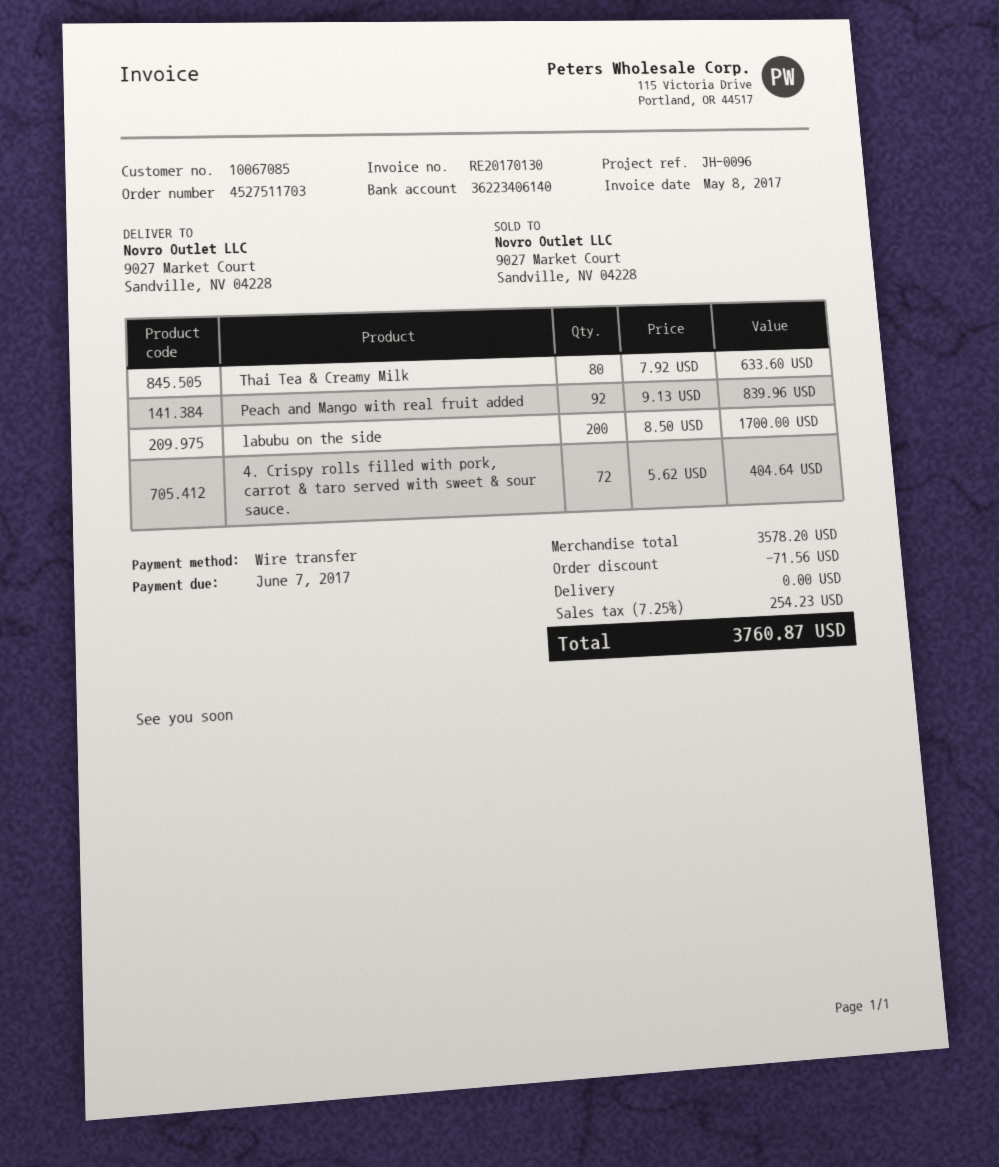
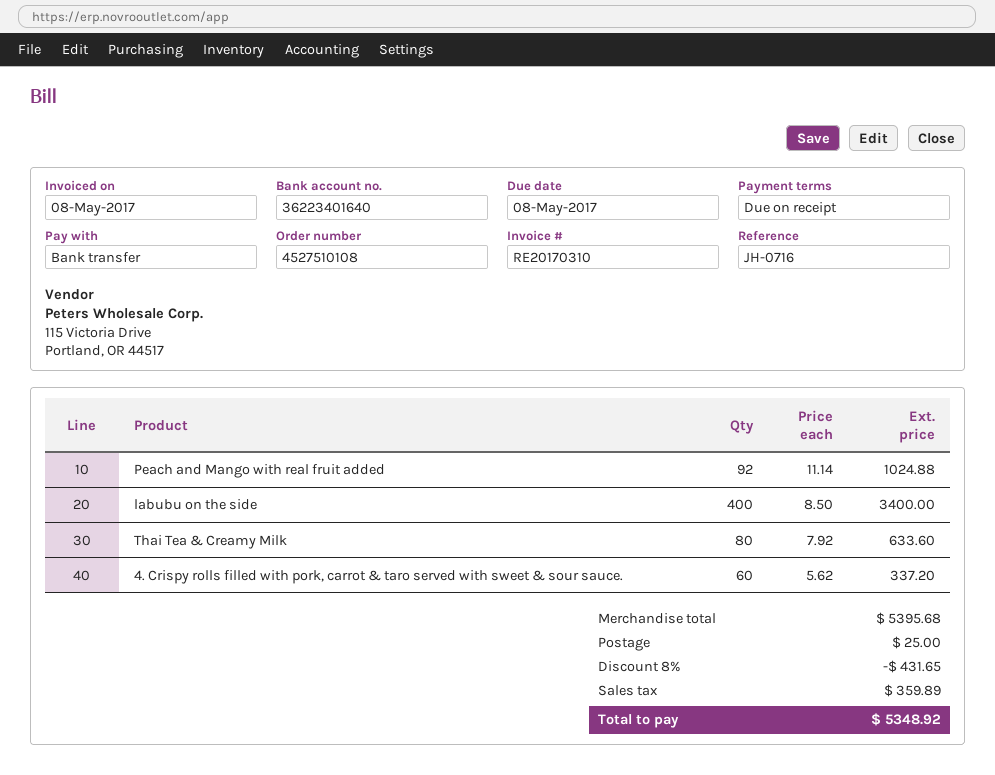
order number: 4527511703 -> 4527510108
invoice number: RE20170130 -> RE20170310
due date: 2017-06-07 -> 2017-05-08
reference: JH-0096 -> JH-0716
bank account: 36223406140 -> 36223401640
Peach and Mango with real fruit added: 92 x 9.13 = 839.96 -> 92 x 11.14 = 1024.88
labubu on the side: 200 x 8.50 = 1700.00 -> 400 x 8.50 = 3400.00
4. Crispy rolls filled with pork, carrot & taro served with sweet & sour sauce.: 72 x 5.62 = 404.64 -> 60 x 5.62 = 337.20
subtotal: 3578.20 -> 5395.68
discount: 71.56 -> 431.65
shipping: 0.00 -> 25.00
tax: 254.23 -> 359.89
total: 3760.87 -> 5348.92

